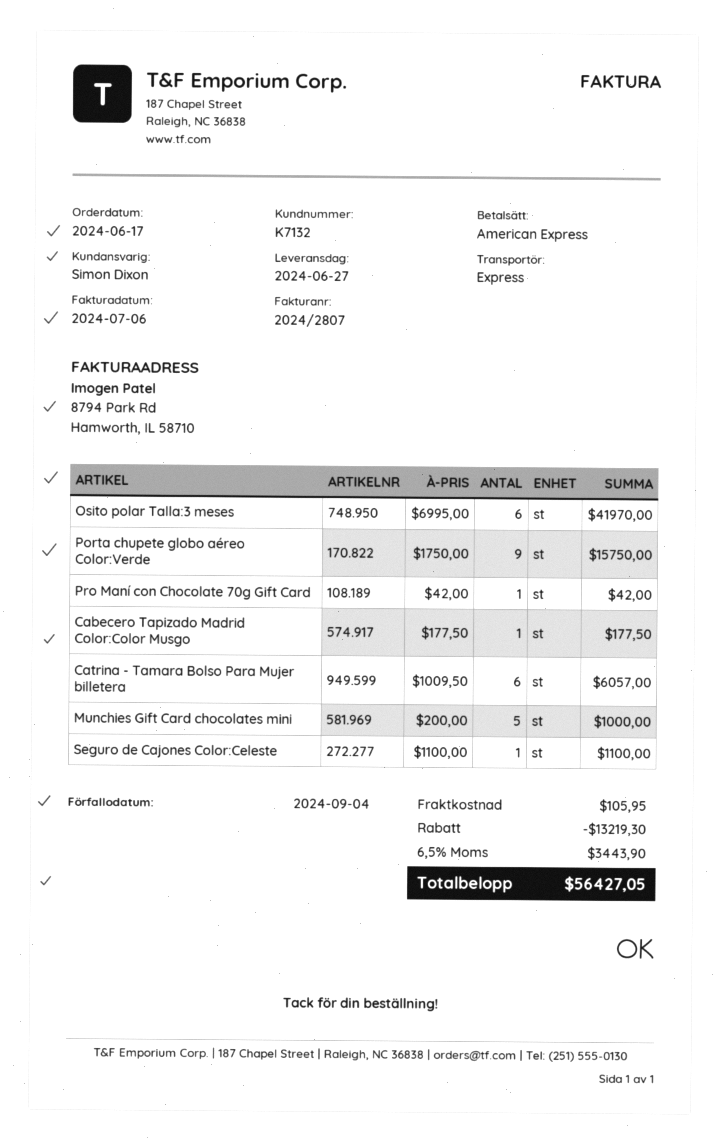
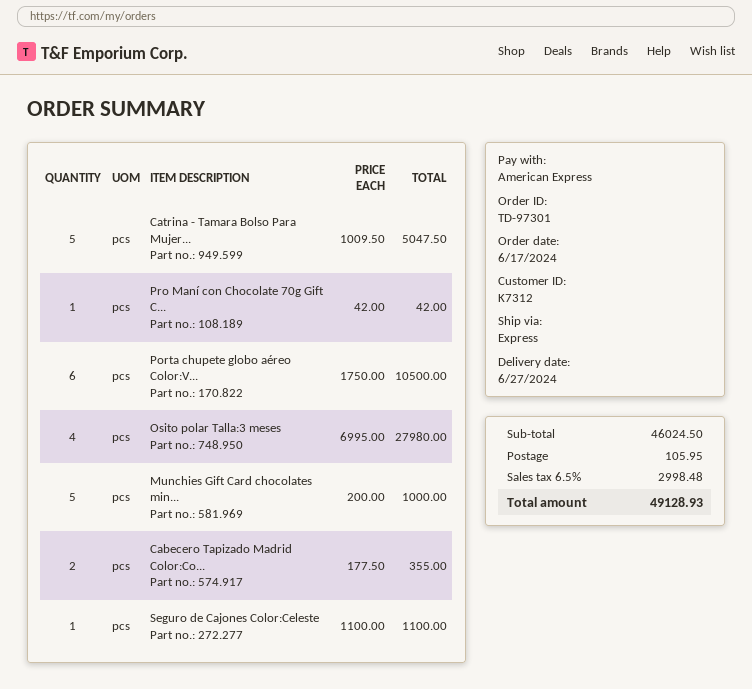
customer number: K7132 -> K7312
Osito polar Talla:3 meses: 6 x 6995.00 = 41970.00 -> 4 x 6995.00 = 27980.00
Porta chupete globo aéreo Color:Verde: 9 x 1750.00 = 15750.00 -> 6 x 1750.00 = 10500.00
Cabecero Tapizado Madrid Color:Color Musgo: 1 x 177.50 = 177.50 -> 2 x 177.50 = 355.00
Catrina - Tamara Bolso Para Mujer billetera: 6 x 1009.50 = 6057.00 -> 5 x 1009.50 = 5047.50
discount: 13219.30 -> none
tax: 6.5% = 3443.90 -> 6.5% = 2998.48
total: 56427.05 -> 49128.93

